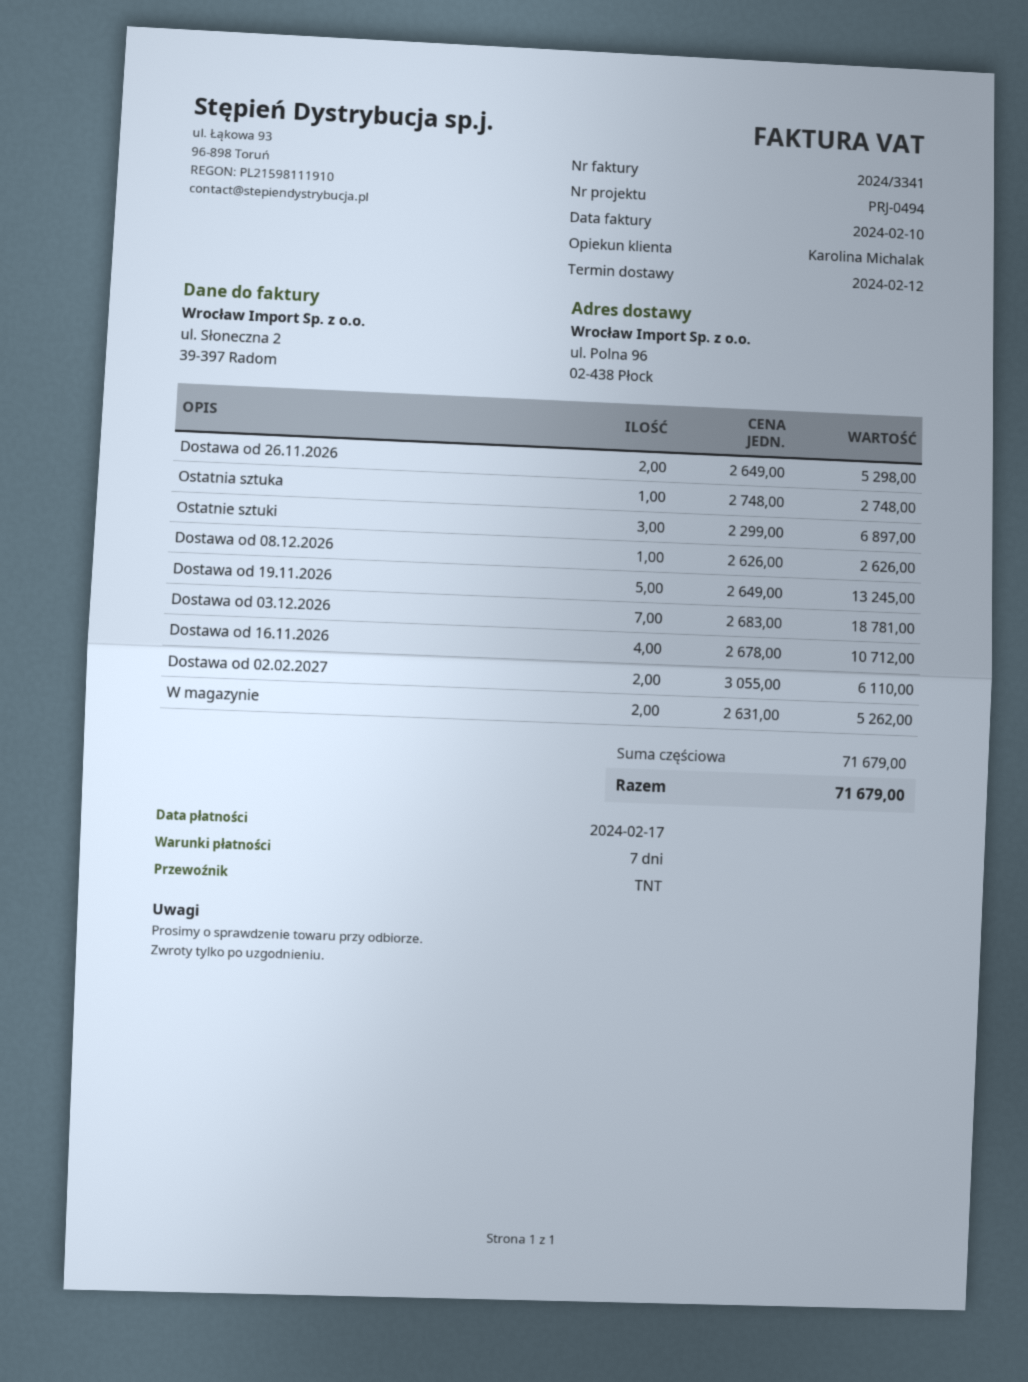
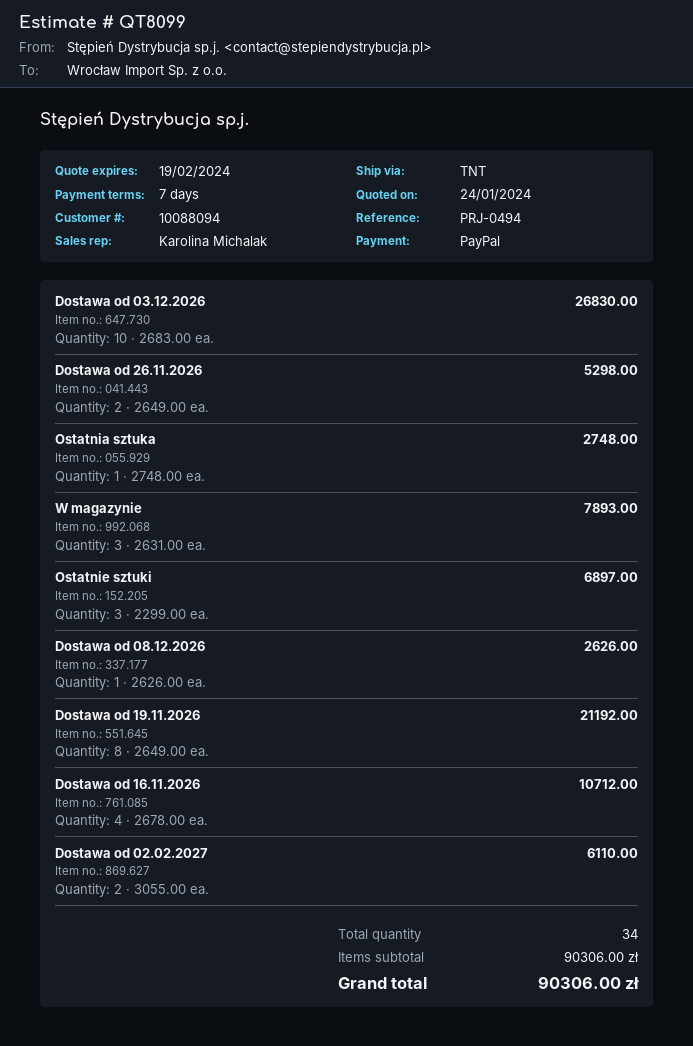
Dostawa od 19.11.2026: 5 x 2649.00 = 13245.00 -> 8 x 2649.00 = 21192.00
Dostawa od 03.12.2026: 7 x 2683.00 = 18781.00 -> 10 x 2683.00 = 26830.00
W magazynie: 2 x 2631.00 = 5262.00 -> 3 x 2631.00 = 7893.00
subtotal: 71679.00 -> 90306.00
total: 71679.00 -> 90306.00

